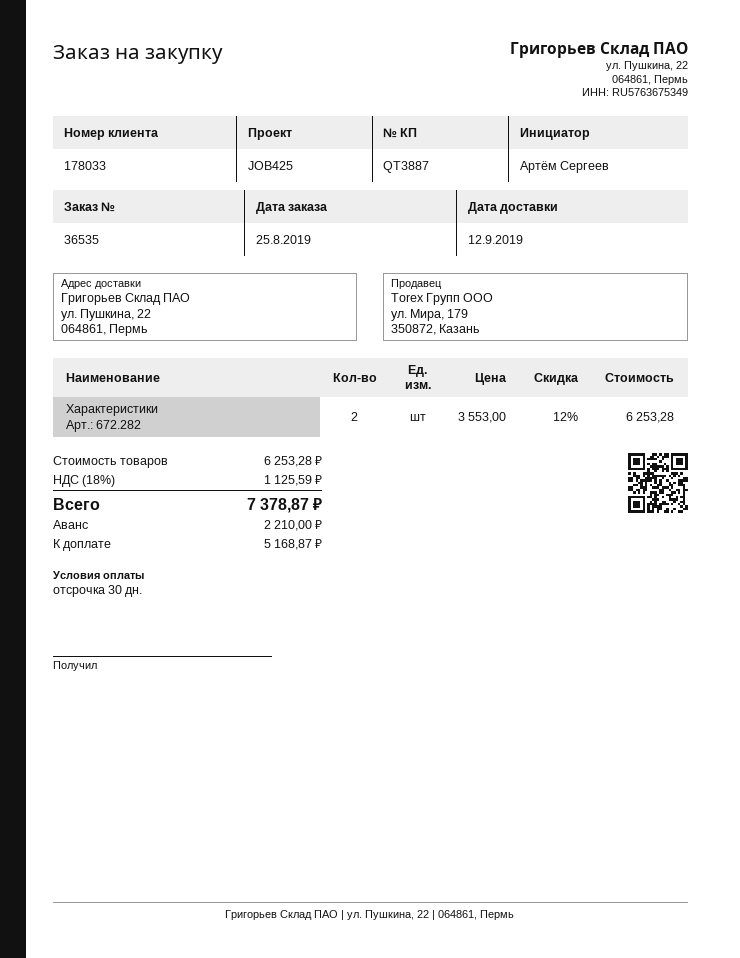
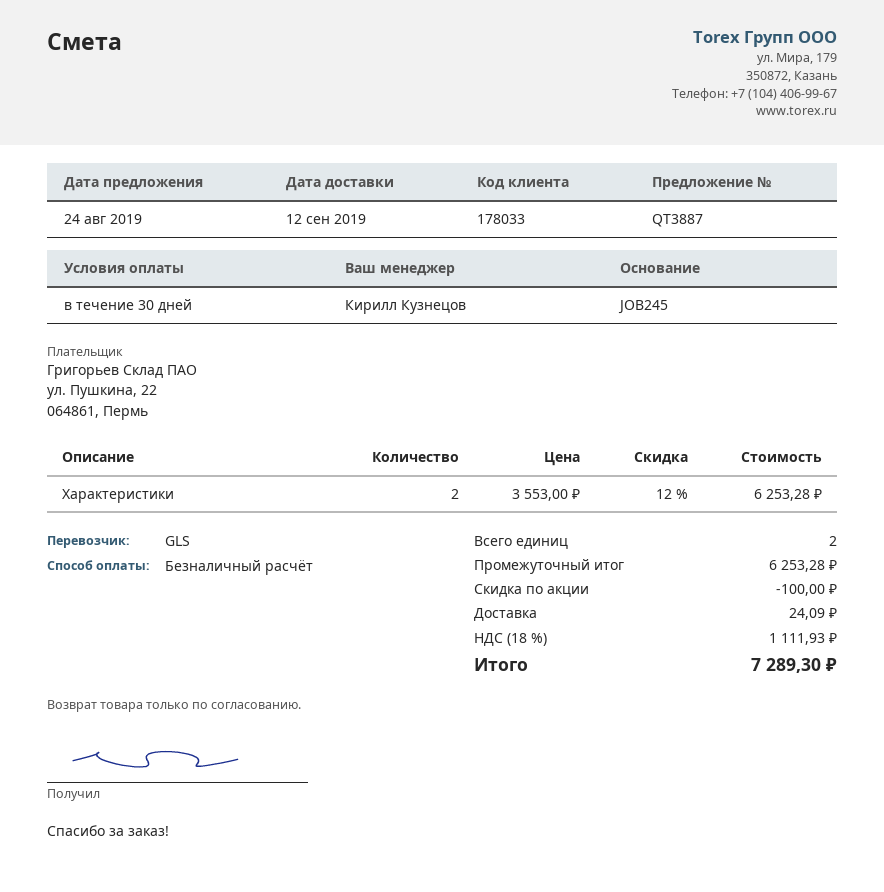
reference: JOB425 -> JOB245
discount: none -> 100.00
shipping: none -> 24.09
tax: 18% = 1125.59 -> 18% = 1111.93
total: 7378.87 -> 7289.30

